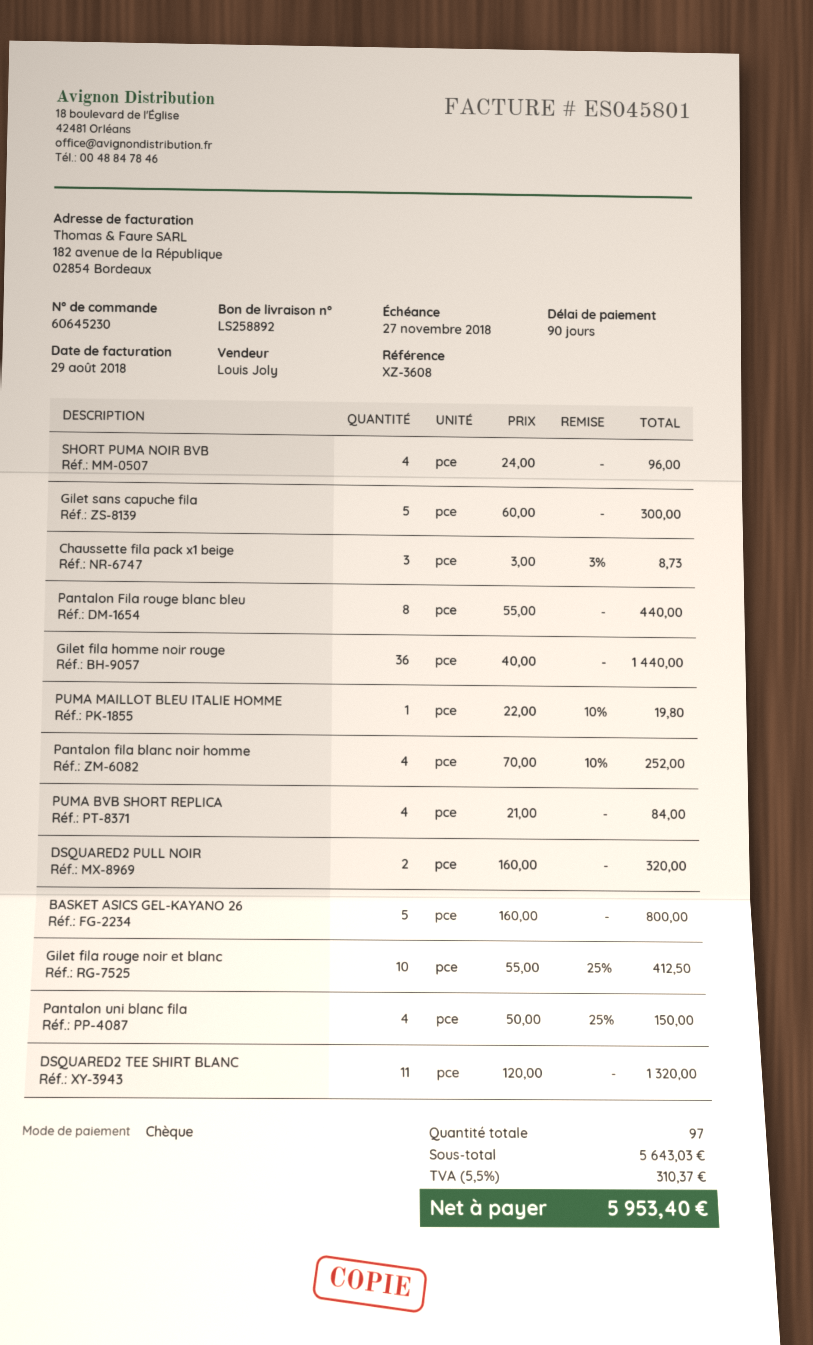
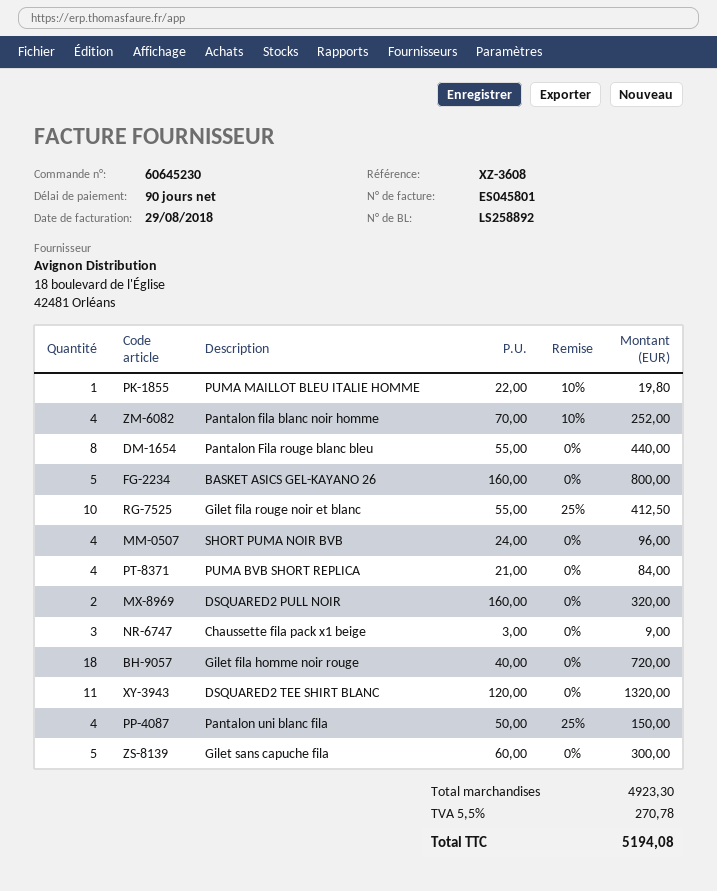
Chaussette fila pack x1 beige: 3 x 3.00 - 3% = 8.73 -> 3 x 3.00 = 9.00
Gilet fila homme noir rouge: 36 x 40.00 = 1440.00 -> 18 x 40.00 = 720.00
subtotal: 5643.03 -> 4923.30
tax: 5.5% = 310.37 -> 5.5% = 270.78
total: 5953.40 -> 5194.08

